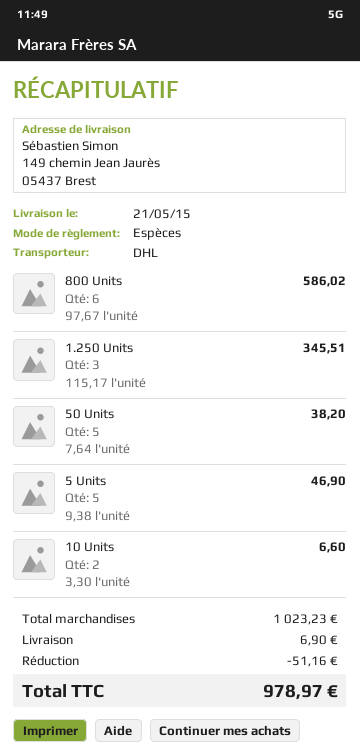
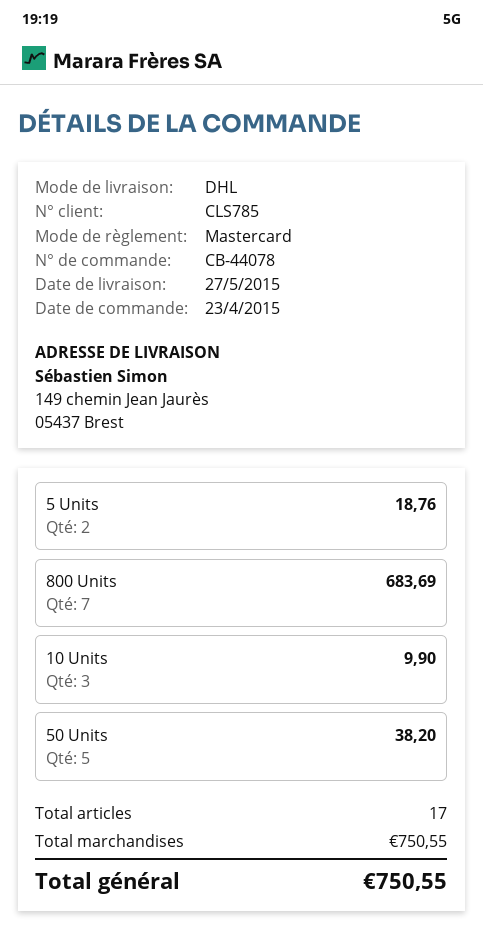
delivery date: 2015-05-21 -> 2015-05-27
payment method: cash -> Mastercard
800 Units: 6 for 586.02 -> 7 for 683.69
1.250 Units: 3 for 345.51 -> none
5 Units: 5 for 46.90 -> 2 for 18.76
10 Units: 2 for 6.60 -> 3 for 9.90
subtotal: 1023.23 -> 750.55
discount: 51.16 -> none
shipping: 6.90 -> none
total: 978.97 -> 750.55

